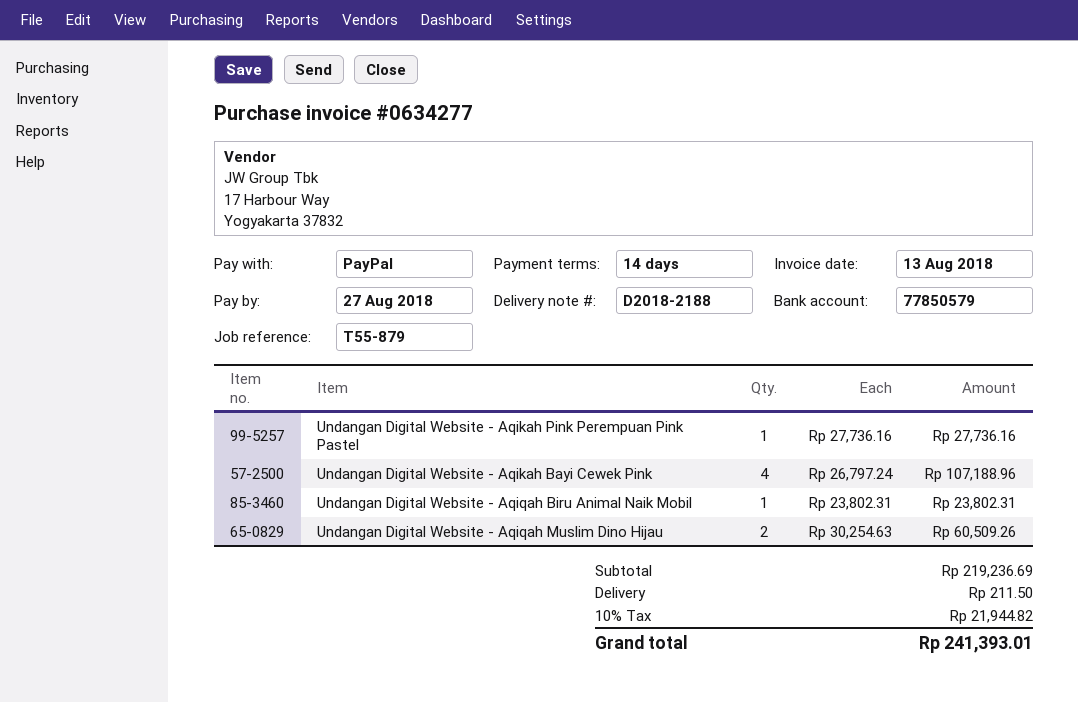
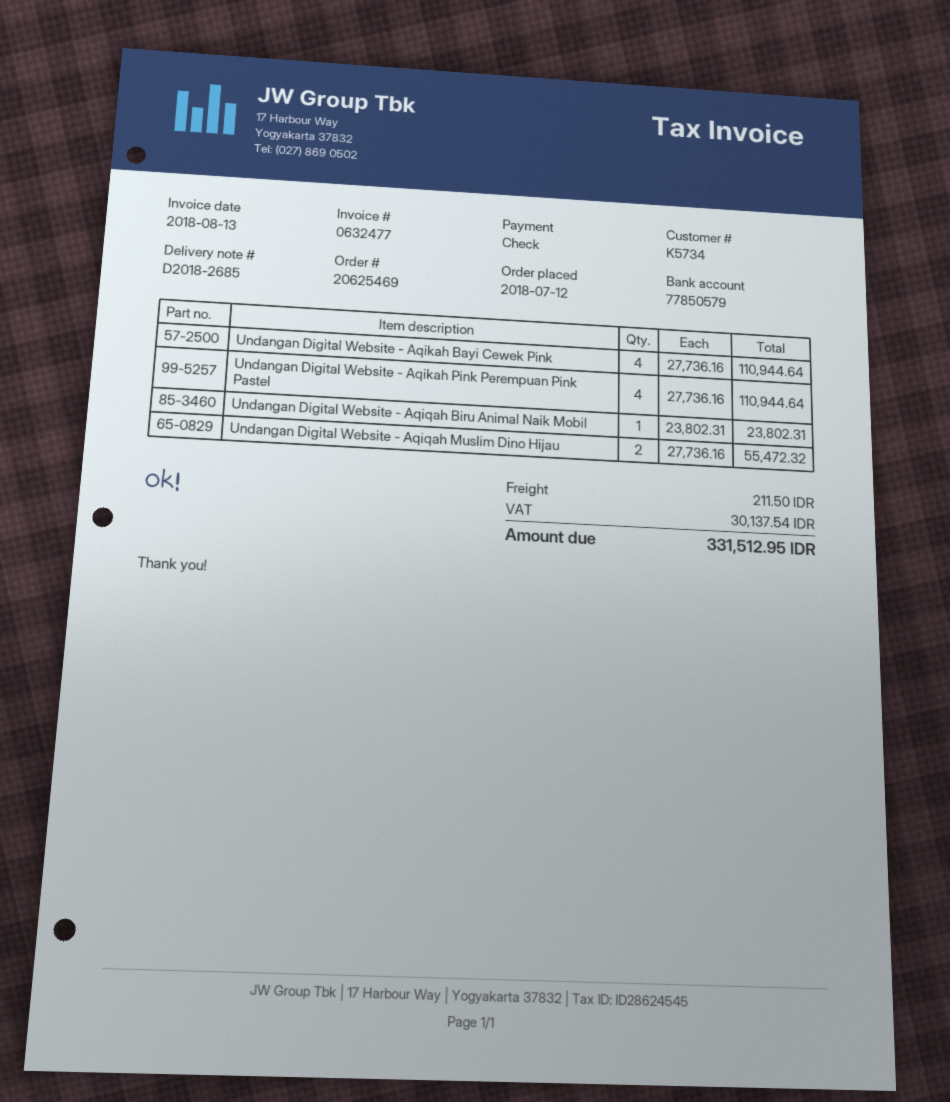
delivery note number: D2018-2188 -> D2018-2685
invoice number: 0634277 -> 0632477
payment method: PayPal -> cheque
Undangan Digital Website - Aqikah Pink Perempuan Pink Pastel: 1 x 27736.16 = 27736.16 -> 4 x 27736.16 = 110944.64
Undangan Digital Website - Aqikah Bayi Cewek Pink: 4 x 26797.24 = 107188.96 -> 4 x 27736.16 = 110944.64
Undangan Digital Website - Aqiqah Muslim Dino Hijau: 2 x 30254.63 = 60509.26 -> 2 x 27736.16 = 55472.32
tax: 21944.82 -> 30137.54
total: 241393.01 -> 331512.95

